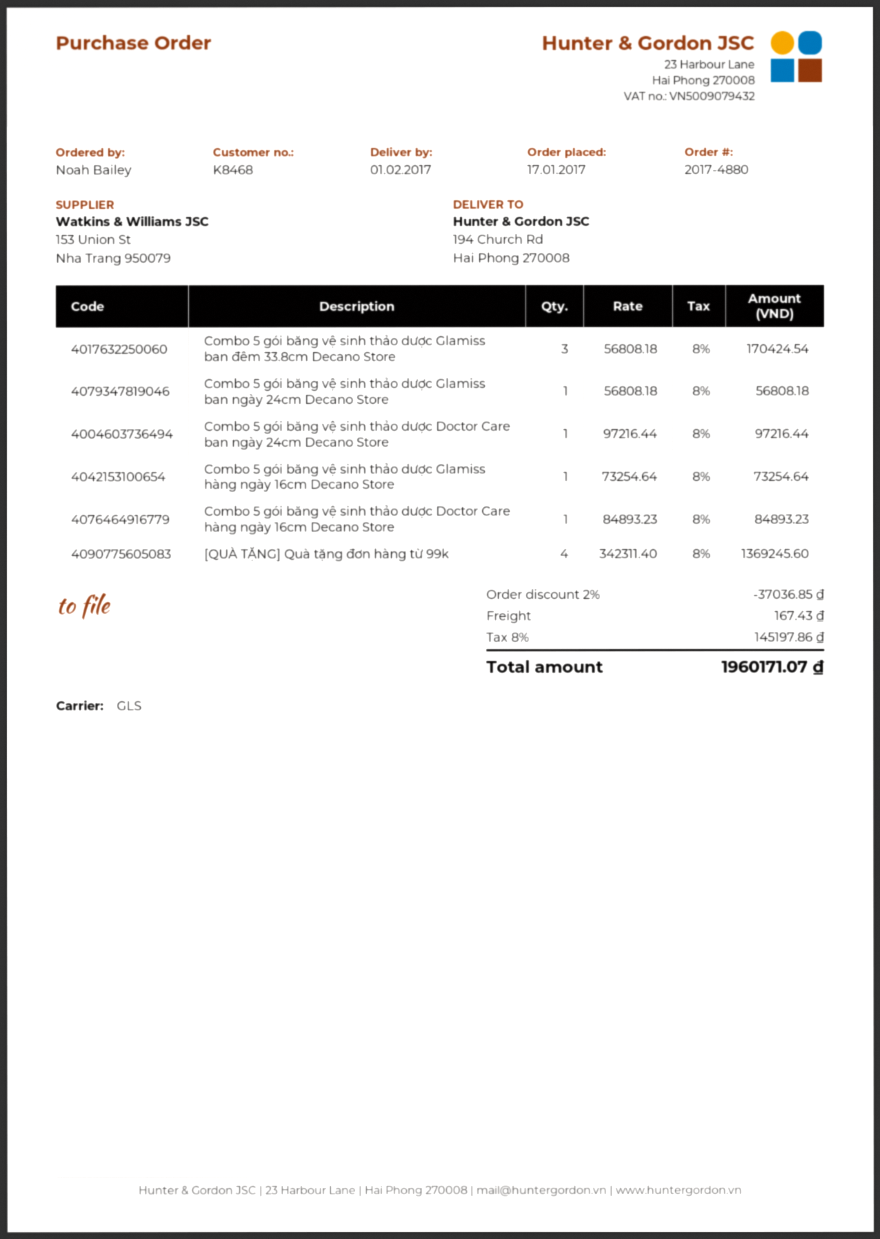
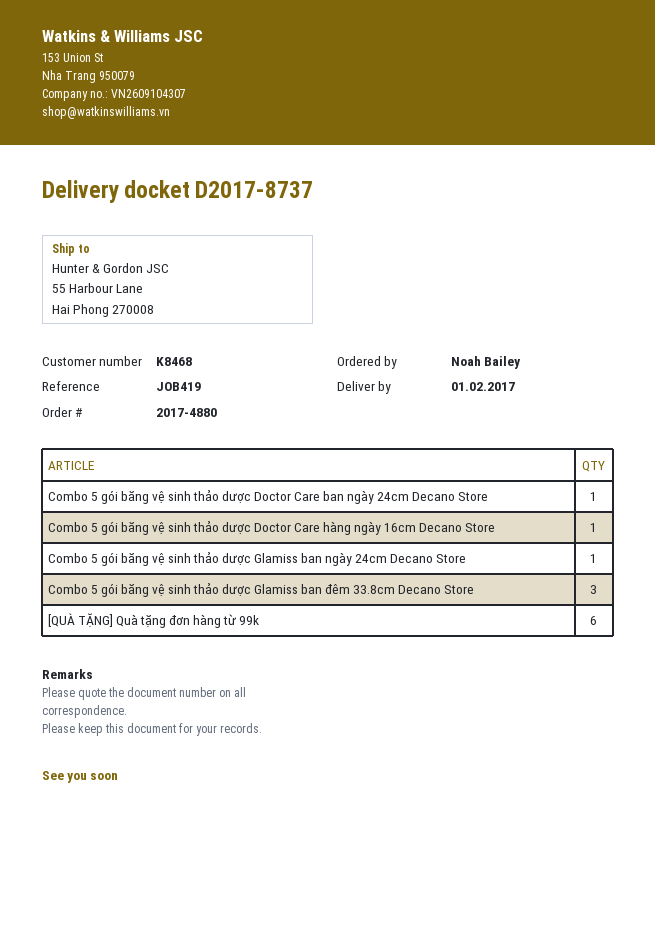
ship to: 194 Church Rd, Hai Phong 270008 -> 55 Harbour Lane, Hai Phong 270008
Combo 5 gói băng vệ sinh thảo dược Glamiss hàng ngày 16cm Decano Store: 1 -> none
[QUÀ TẶNG] Quà tặng đơn hàng từ 99k: 4 -> 6

